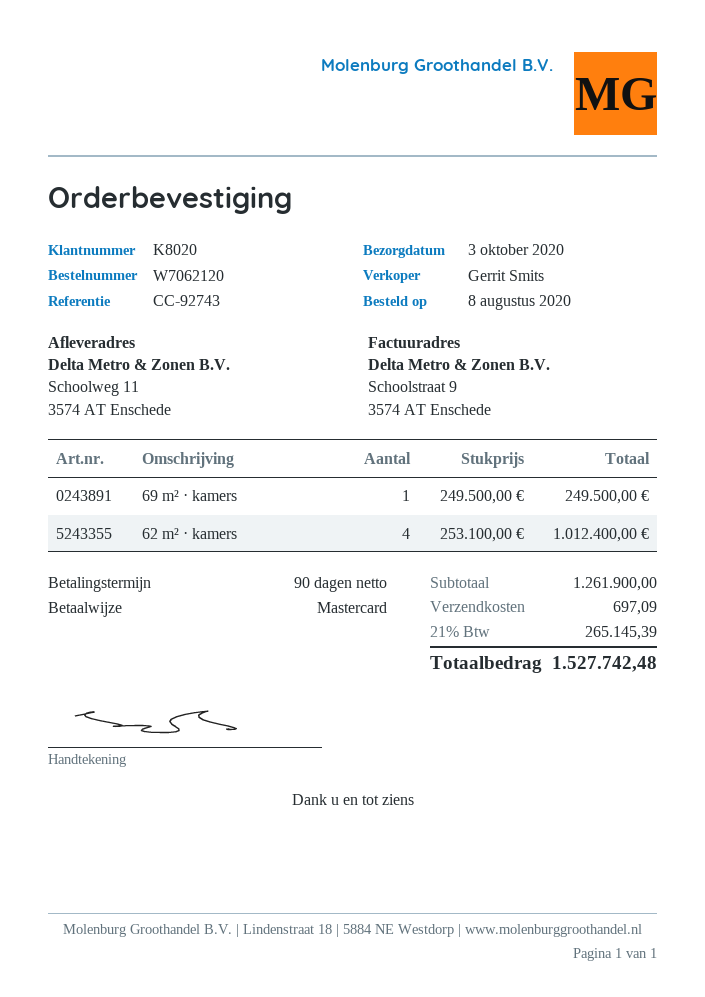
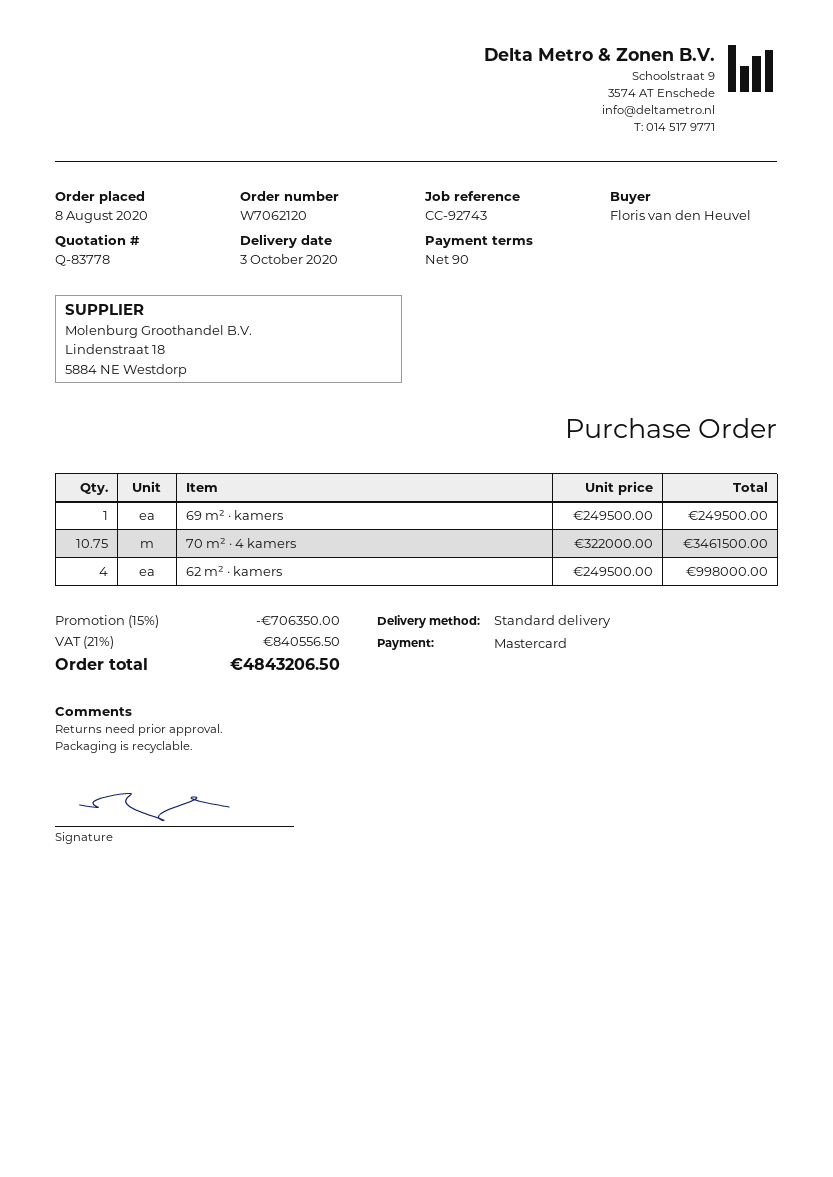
62 m² · kamers: 4 x 253100.00 = 1012400.00 -> 4 x 249500.00 = 998000.00
70 m² · 4 kamers: none -> 10.75 x 322000.00 = 3461500.00
discount: none -> 15% = 706350.00
shipping: 697.09 -> none
tax: 21% = 265145.39 -> 21% = 840556.50
total: 1527742.48 -> 4843206.50

